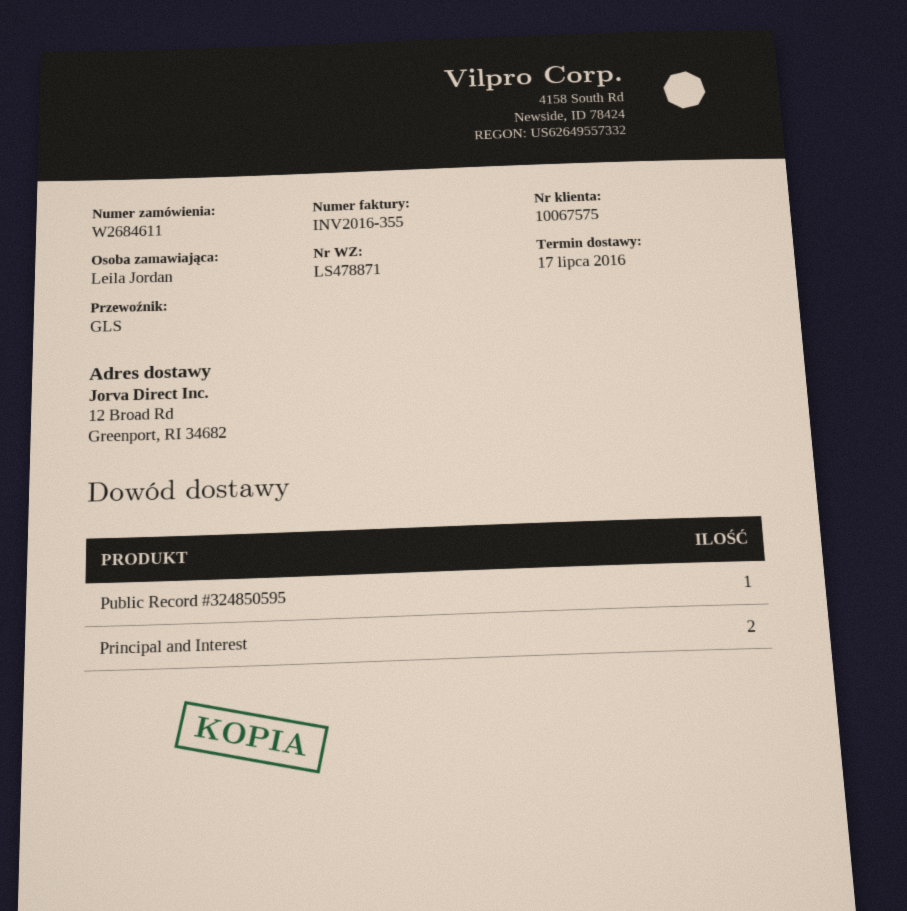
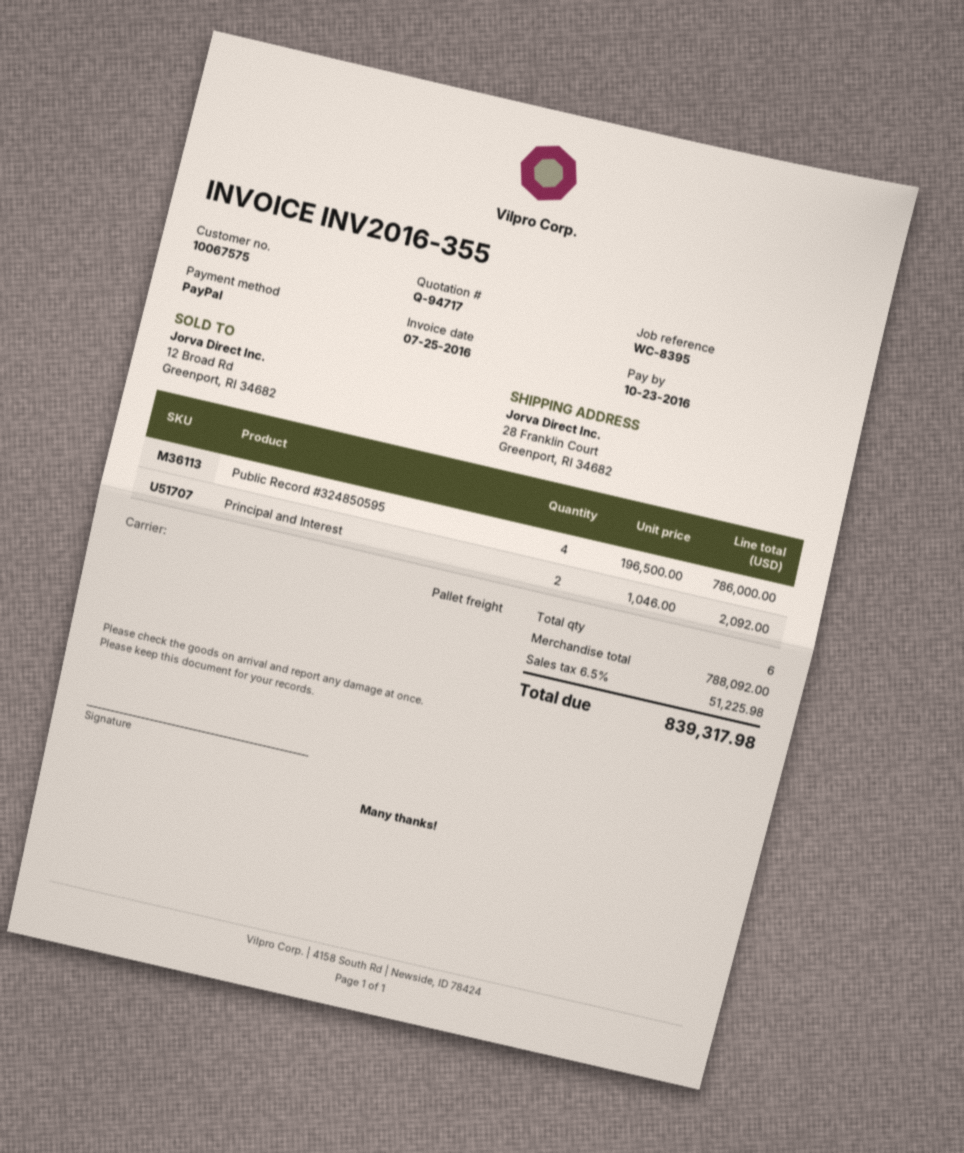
shipping method: GLS -> pallet freight
ship to: 12 Broad Rd, Greenport, RI 34682 -> 28 Franklin Court, Greenport, RI 34682
Public Record #324850595: 1 -> 4

